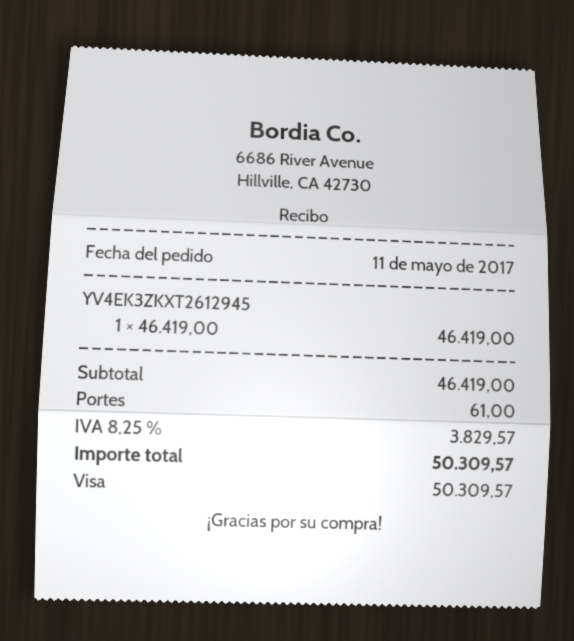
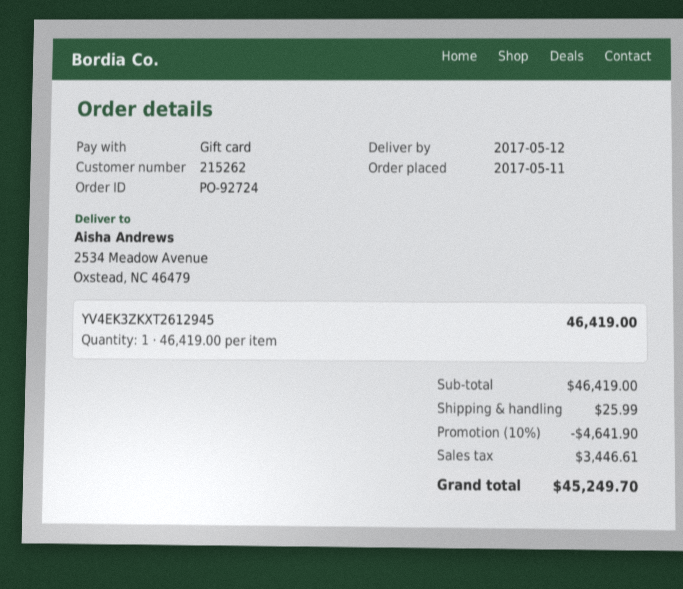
payment method: Visa -> gift card
discount: none -> 10% = 4641.90
shipping: 61.00 -> 25.99
tax: 3829.57 -> 3446.61
total: 50309.57 -> 45249.70

